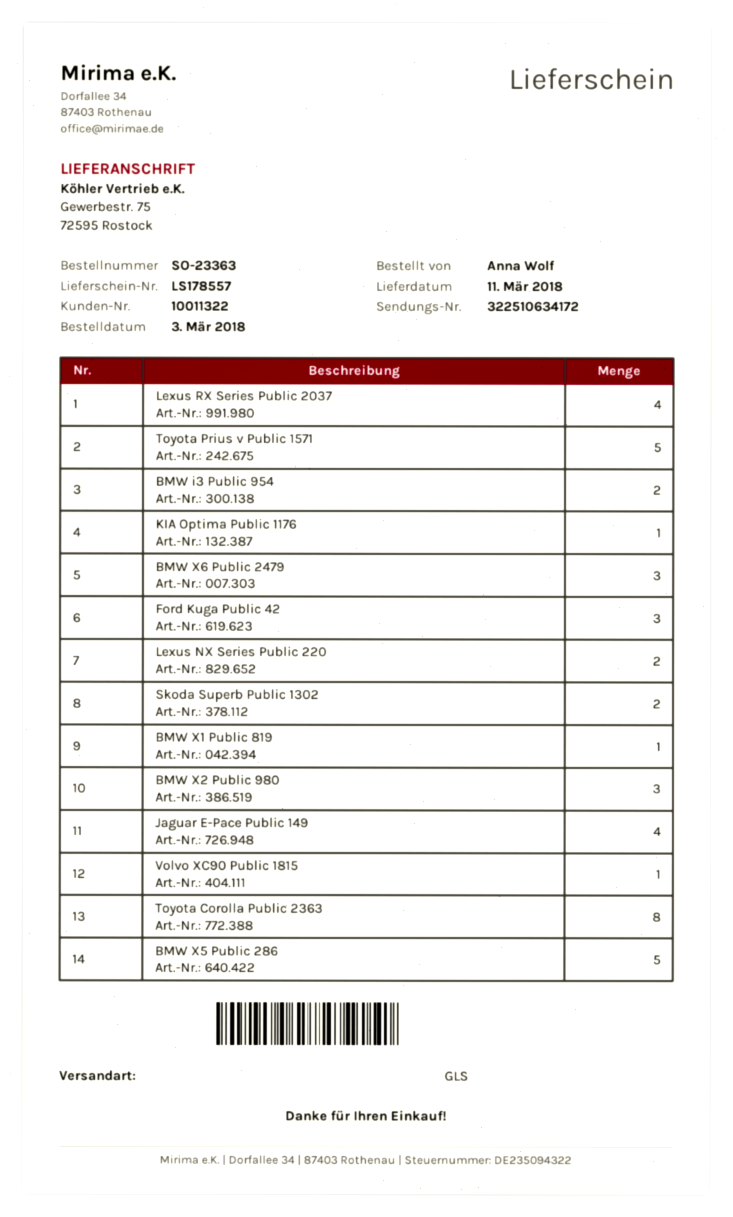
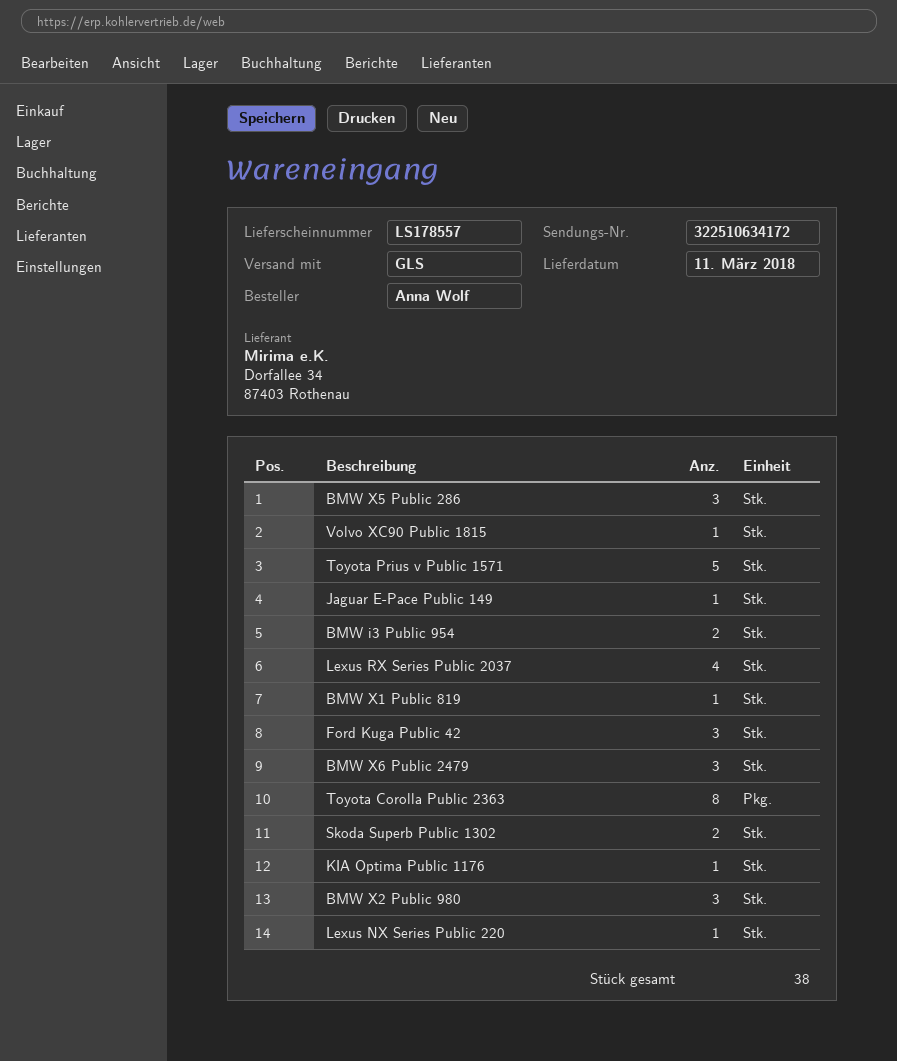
Lexus NX Series Public 220: 2 -> 1
Jaguar E-Pace Public 149: 4 -> 1
BMW X5 Public 286: 5 -> 3

